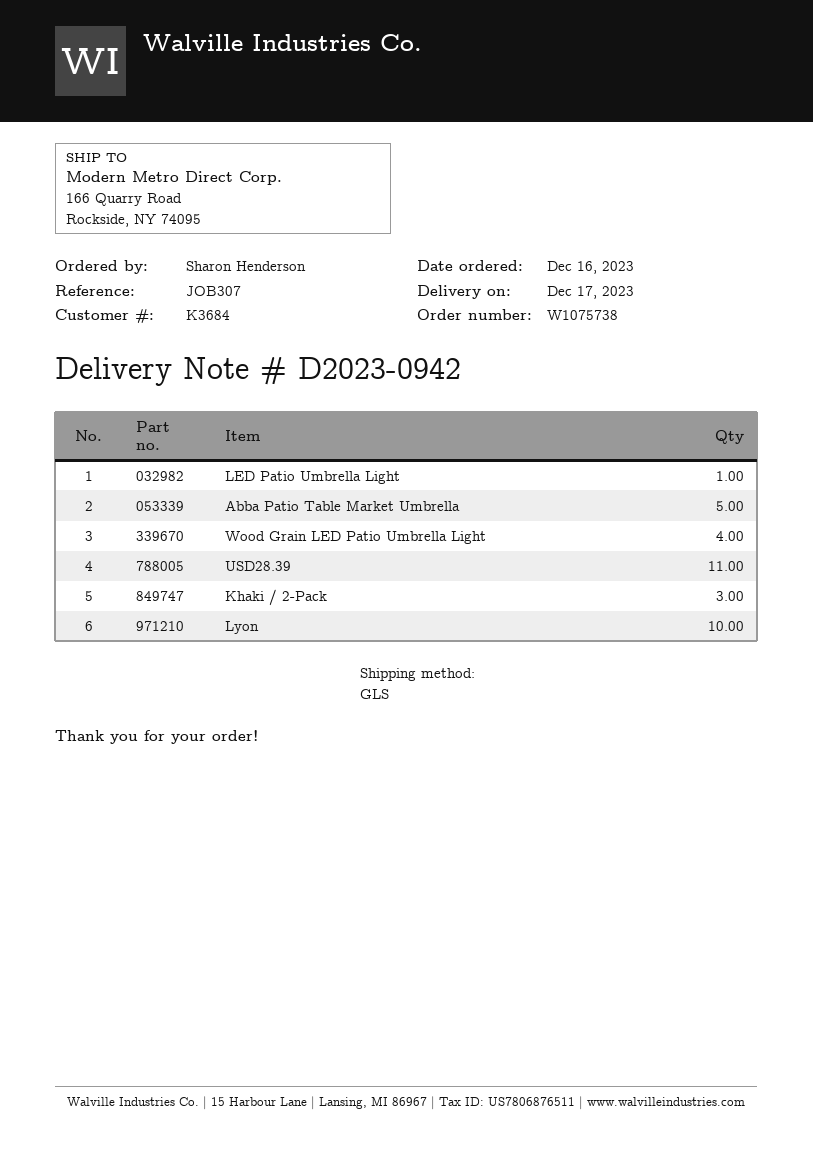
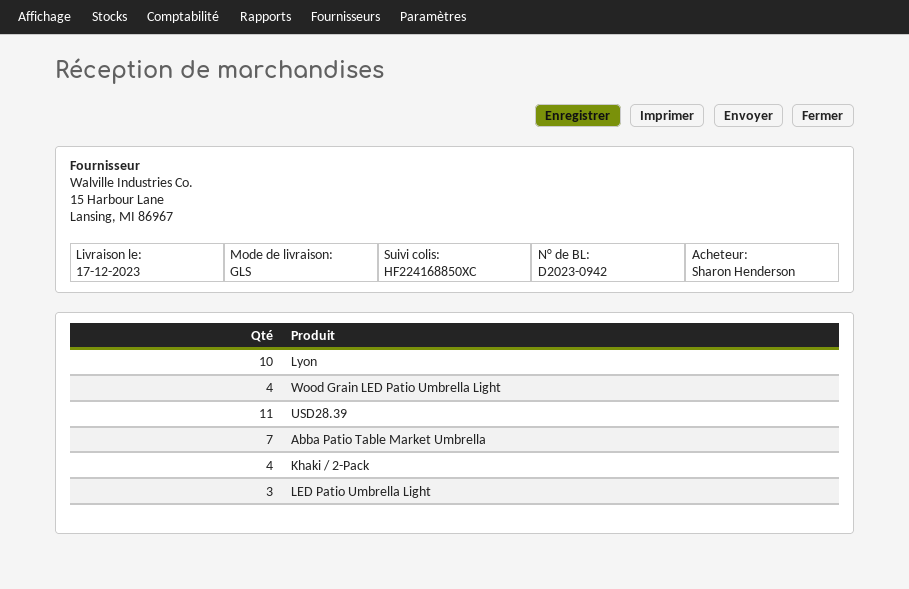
LED Patio Umbrella Light: 1 -> 3
Abba Patio Table Market Umbrella: 5 -> 7
Khaki / 2-Pack: 3 -> 4

